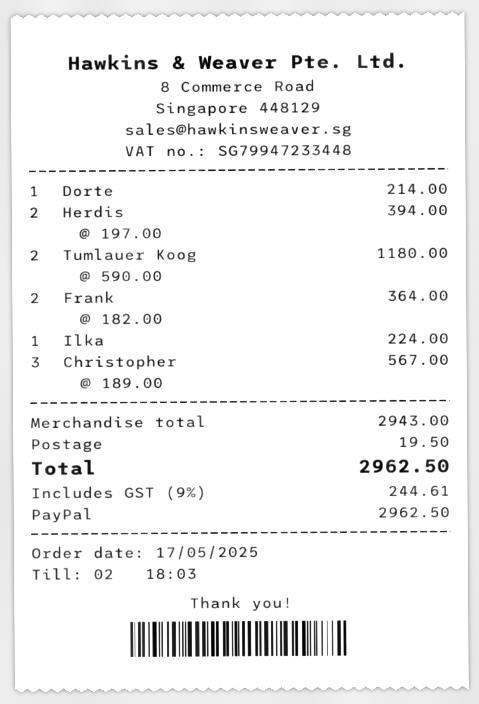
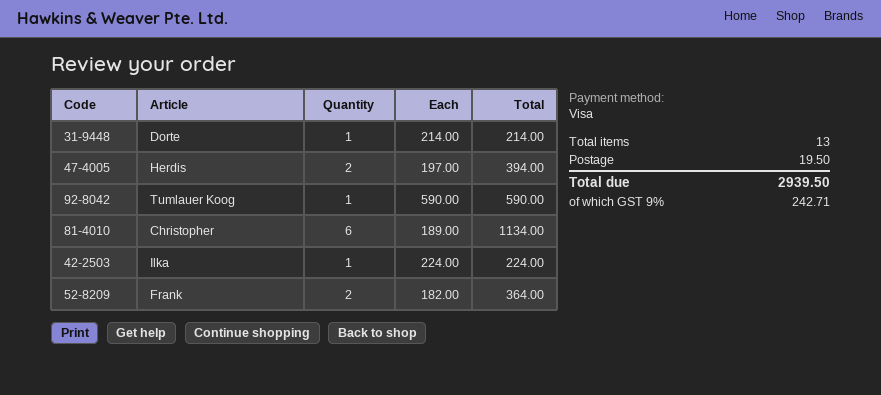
payment method: PayPal -> Visa
Tumlauer Koog: 2 x 590.00 = 1180.00 -> 1 x 590.00 = 590.00
Christopher: 3 x 189.00 = 567.00 -> 6 x 189.00 = 1134.00
tax: 9% = 244.61 -> 9% = 242.71
total: 2962.50 -> 2939.50

